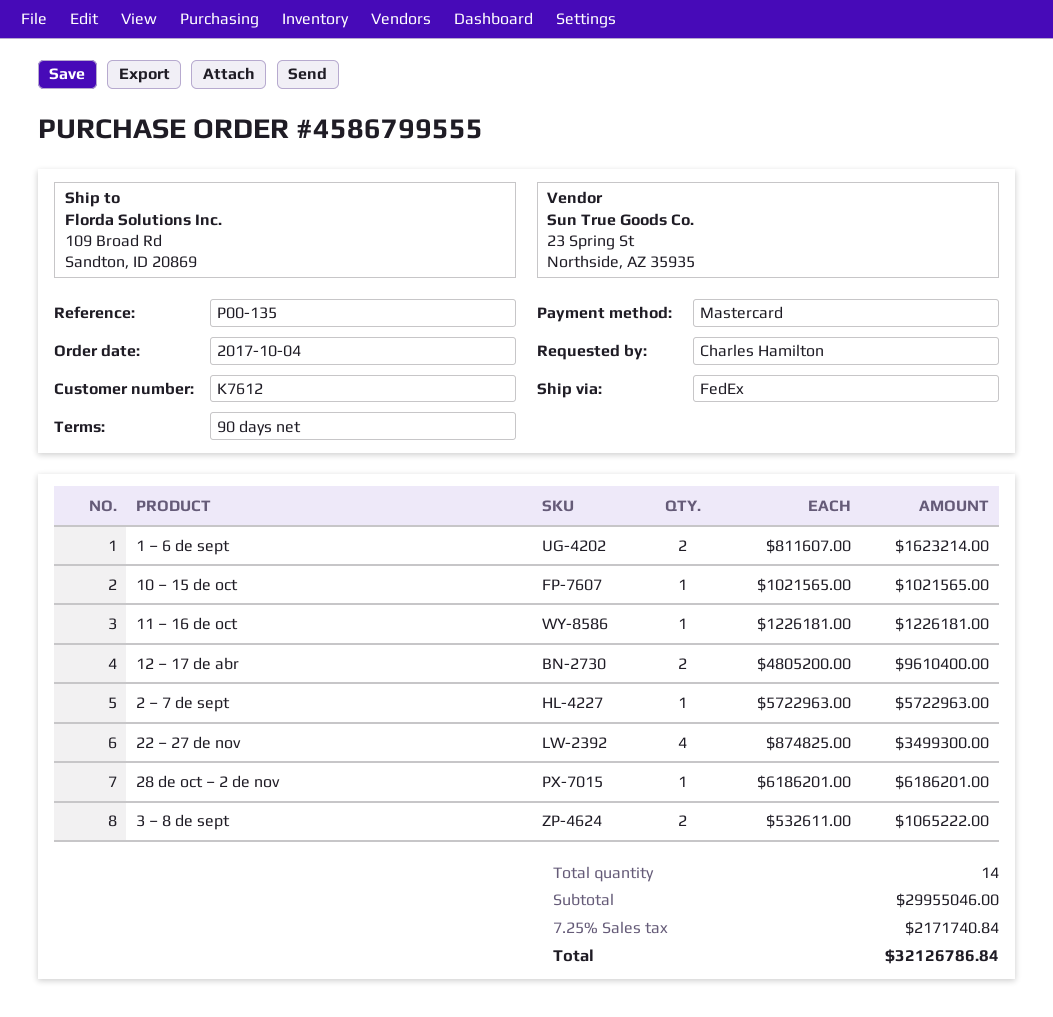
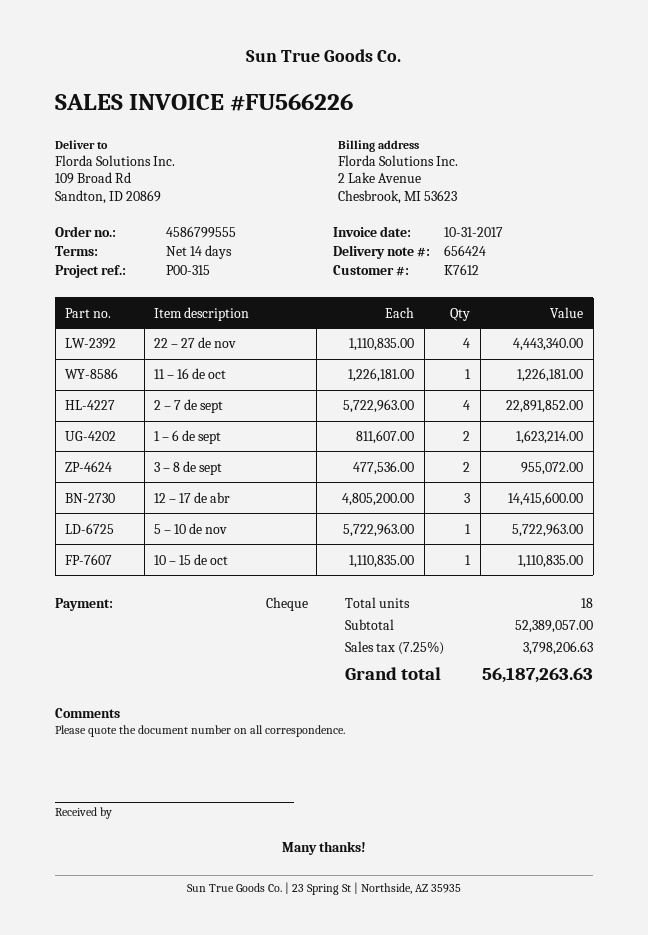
payment terms: 90 days -> 14 days
reference: P00-135 -> P00-315
payment method: Mastercard -> cheque
10 – 15 de oct: 1 x 1021565.00 = 1021565.00 -> 1 x 1110835.00 = 1110835.00
12 – 17 de abr: 2 x 4805200.00 = 9610400.00 -> 3 x 4805200.00 = 14415600.00
2 – 7 de sept: 1 x 5722963.00 = 5722963.00 -> 4 x 5722963.00 = 22891852.00
22 – 27 de nov: 4 x 874825.00 = 3499300.00 -> 4 x 1110835.00 = 4443340.00
28 de oct – 2 de nov: 1 x 6186201.00 = 6186201.00 -> none
3 – 8 de sept: 2 x 532611.00 = 1065222.00 -> 2 x 477536.00 = 955072.00
5 – 10 de nov: none -> 1 x 5722963.00 = 5722963.00
total quantity: 14 -> 18
subtotal: 29955046.00 -> 52389057.00
tax: 7.25% = 2171740.84 -> 7.25% = 3798206.63
total: 32126786.84 -> 56187263.63

